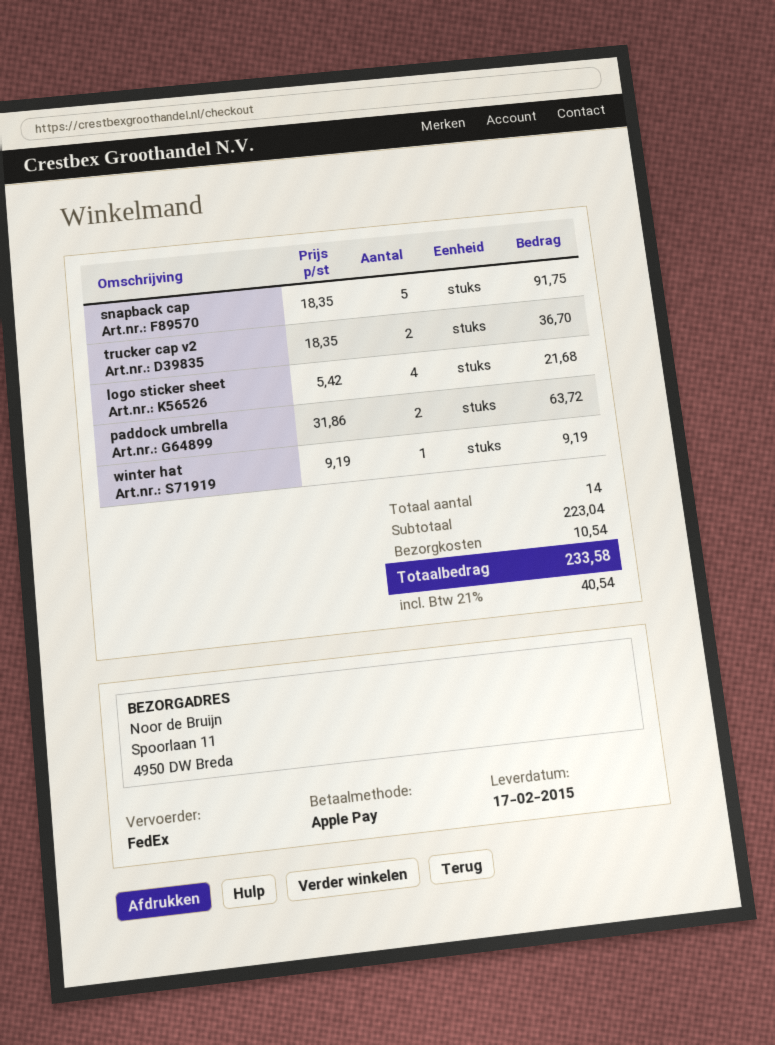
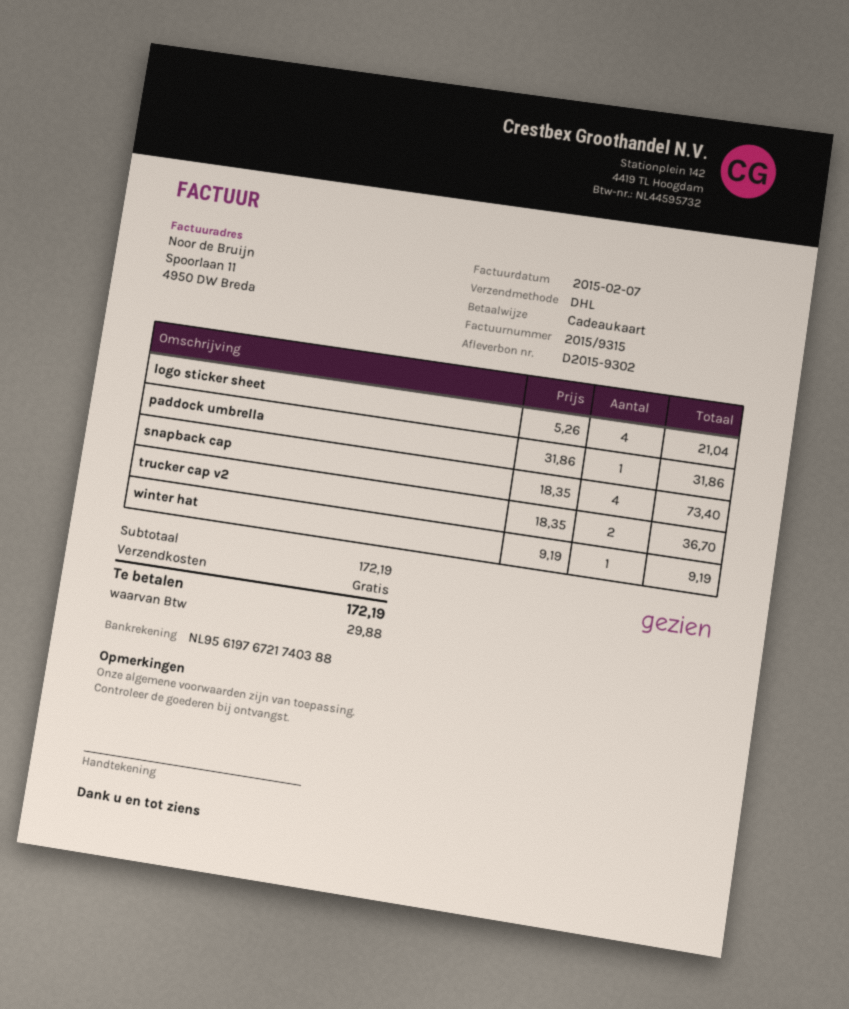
payment method: Apple Pay -> gift card
shipping method: FedEx -> DHL
snapback cap: 5 x 18.35 = 91.75 -> 4 x 18.35 = 73.40
logo sticker sheet: 4 x 5.42 = 21.68 -> 4 x 5.26 = 21.04
paddock umbrella: 2 x 31.86 = 63.72 -> 1 x 31.86 = 31.86
subtotal: 223.04 -> 172.19
shipping: 10.54 -> 0.00
tax: 40.54 -> 29.88
total: 233.58 -> 172.19

